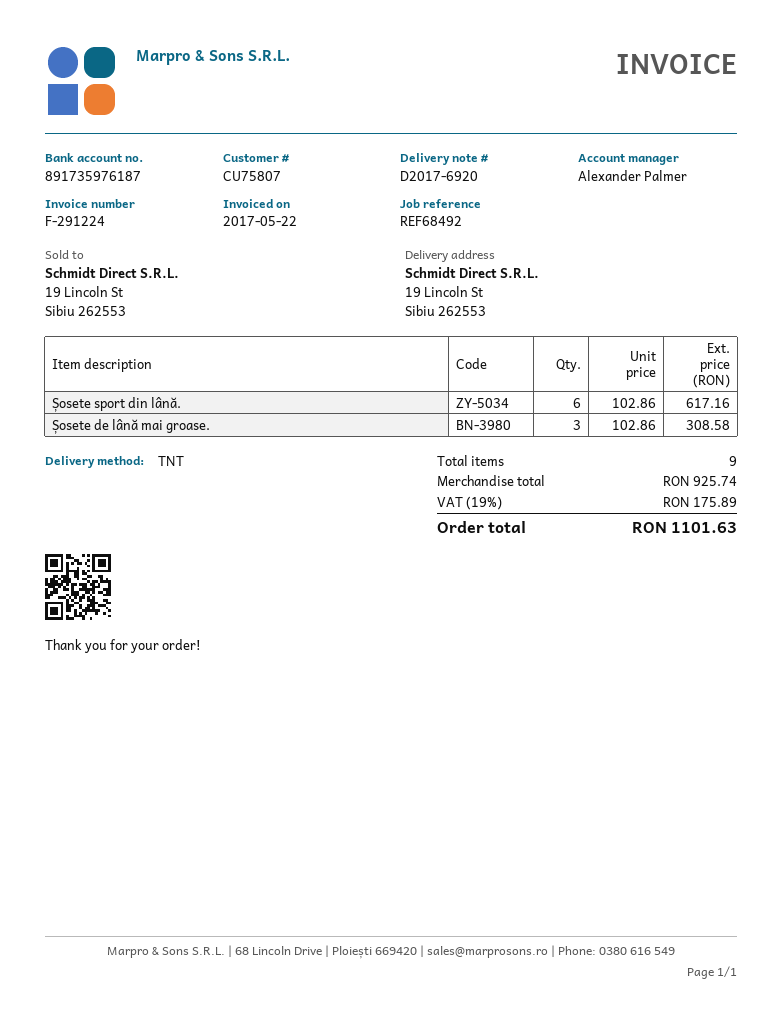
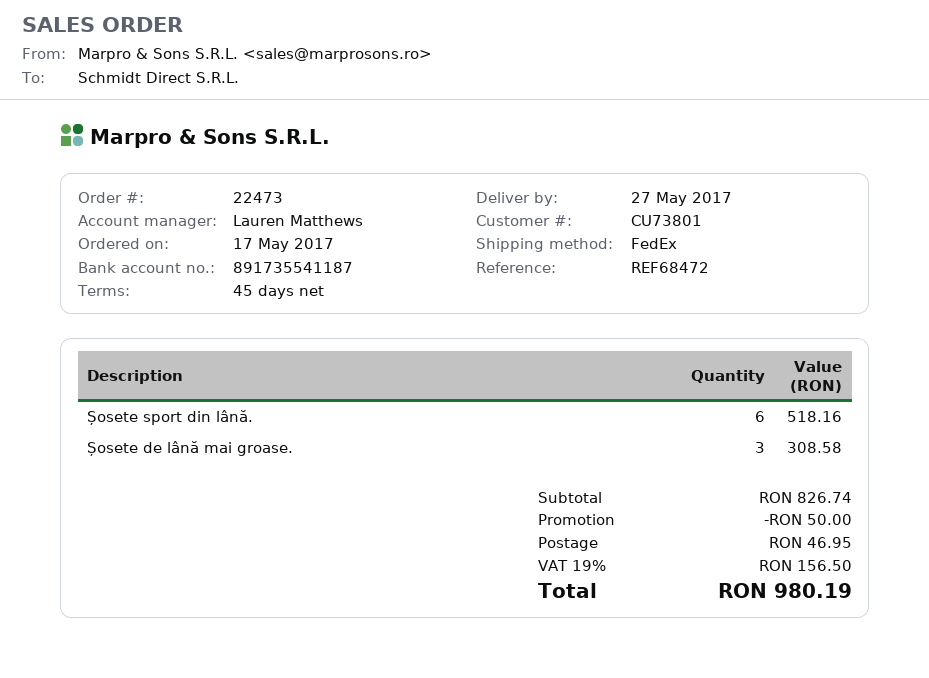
customer number: CU75807 -> CU73801
reference: REF68492 -> REF68472
sales rep: Alexander Palmer -> Lauren Matthews
bank account: 891735976187 -> 891735541187
shipping method: TNT -> FedEx
Șosete sport din lână.: 6 for 617.16 -> 6 for 518.16
subtotal: 925.74 -> 826.74
discount: none -> 50.00
shipping: none -> 46.95
tax: 19% = 175.89 -> 19% = 156.50
total: 1101.63 -> 980.19

